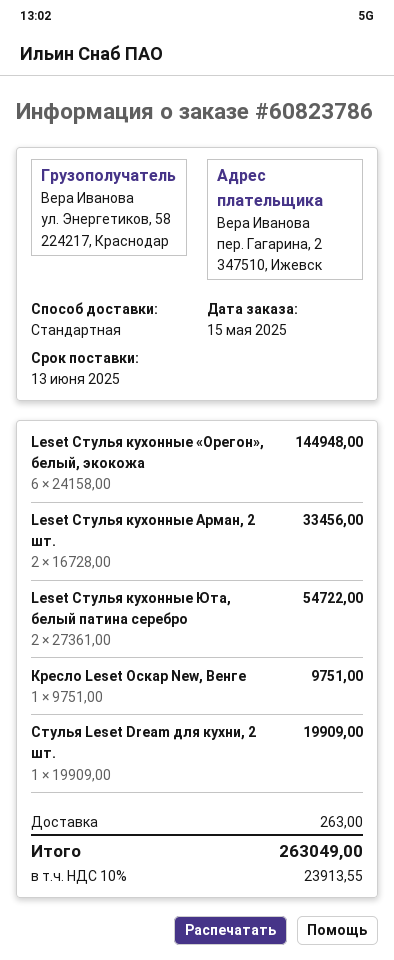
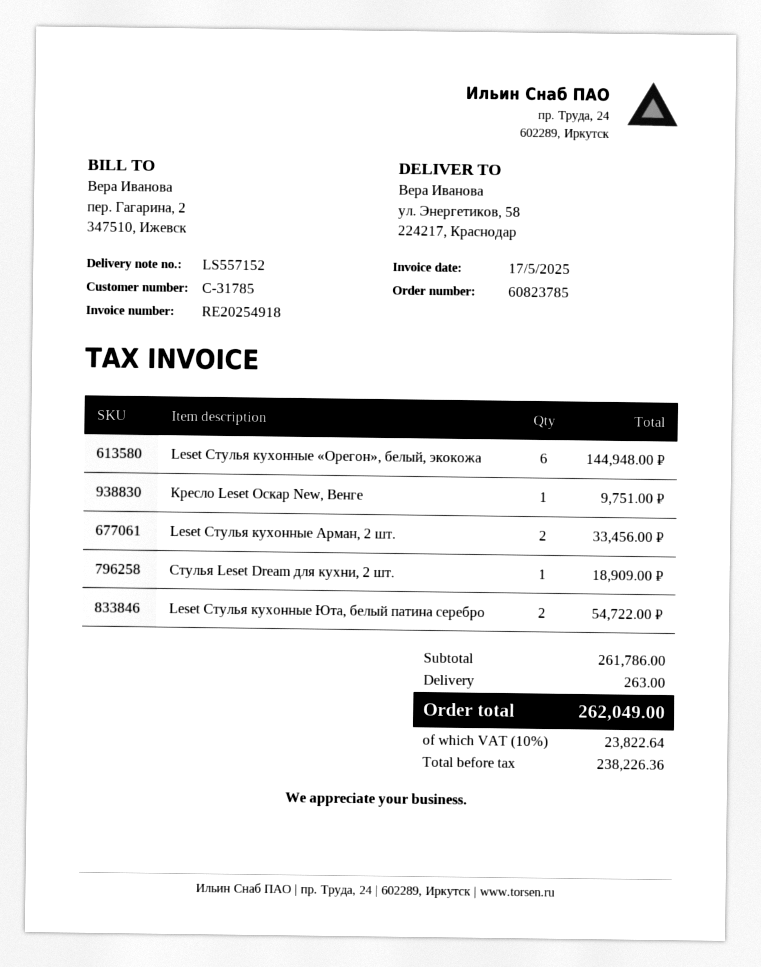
order number: 60823786 -> 60823785
Стулья Leset Dream для кухни, 2 шт.: 1 for 19909.00 -> 1 for 18909.00
tax: 10% = 23913.55 -> 10% = 23822.64
total: 263049.00 -> 262049.00

